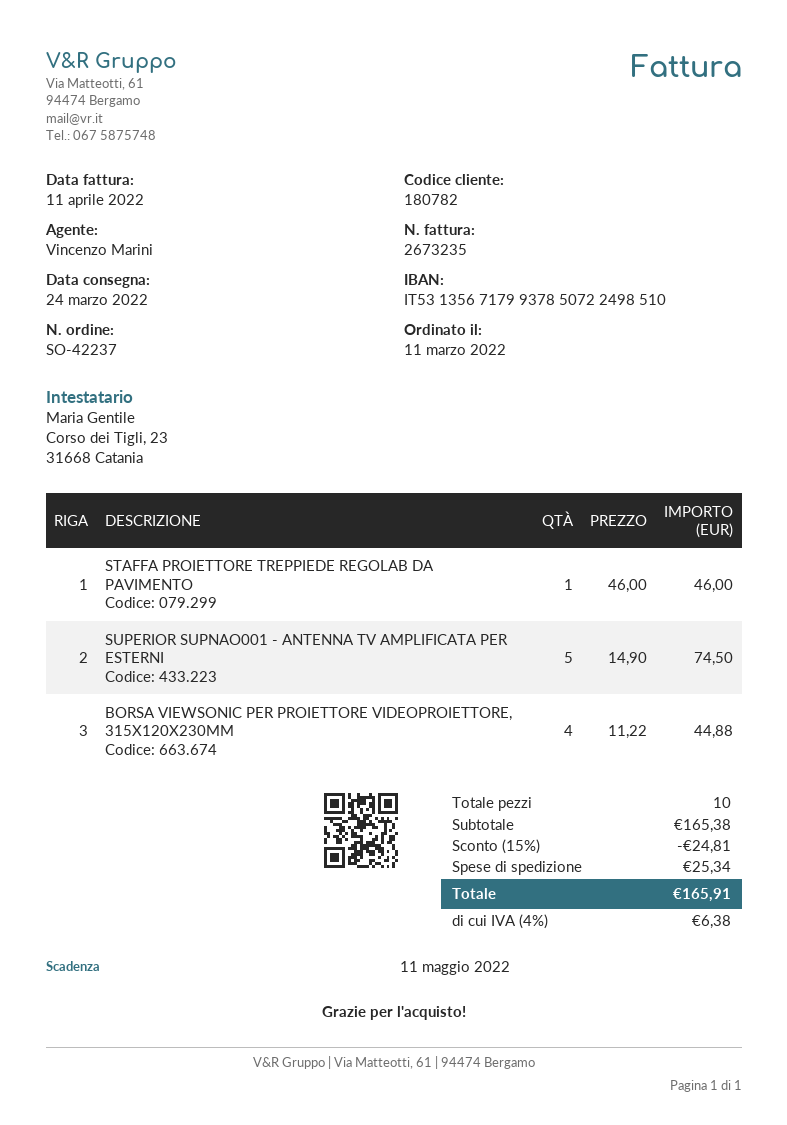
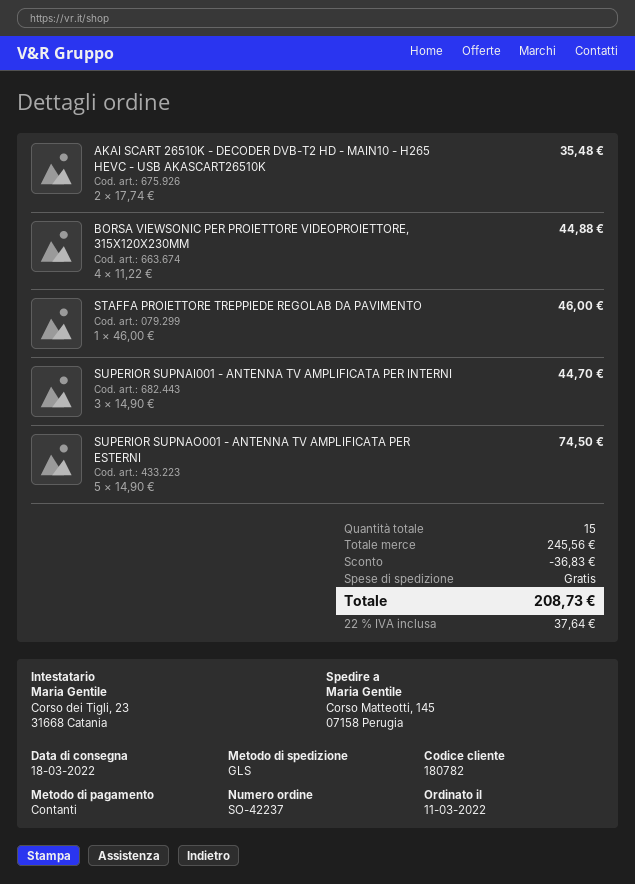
delivery date: 2022-03-24 -> 2022-03-18
AKAI SCART 26510K - DECODER DVB-T2 HD - MAIN10 - H265 HEVC - USB AKASCART26510K: none -> 2 x 17.74 = 35.48
SUPERIOR SUPNAI001 - ANTENNA TV AMPLIFICATA PER INTERNI: none -> 3 x 14.90 = 44.70
total quantity: 10 -> 15
subtotal: 165.38 -> 245.56
discount: 24.81 -> 36.83
shipping: 25.34 -> 0.00
tax: 4% = 6.38 -> 22% = 37.64
total: 165.91 -> 208.73

